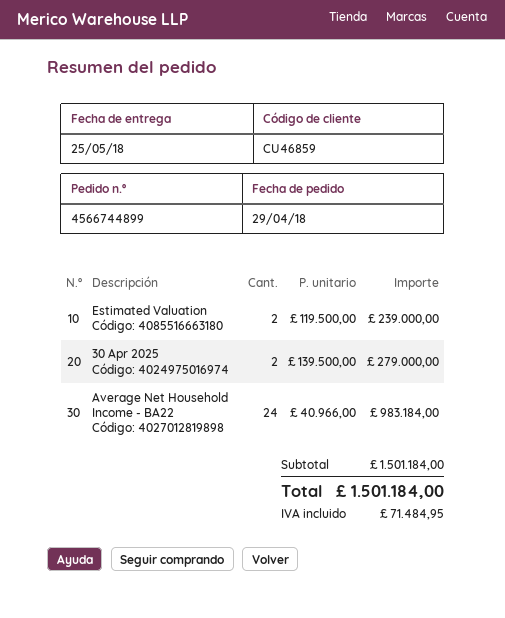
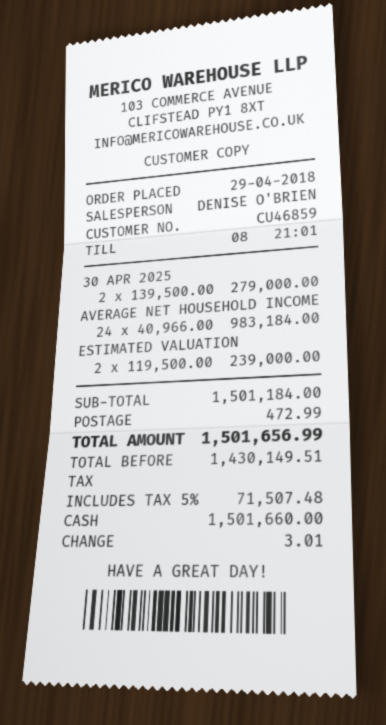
shipping: none -> 472.99
tax: 71484.95 -> 71507.48
total: 1501184.00 -> 1501656.99

